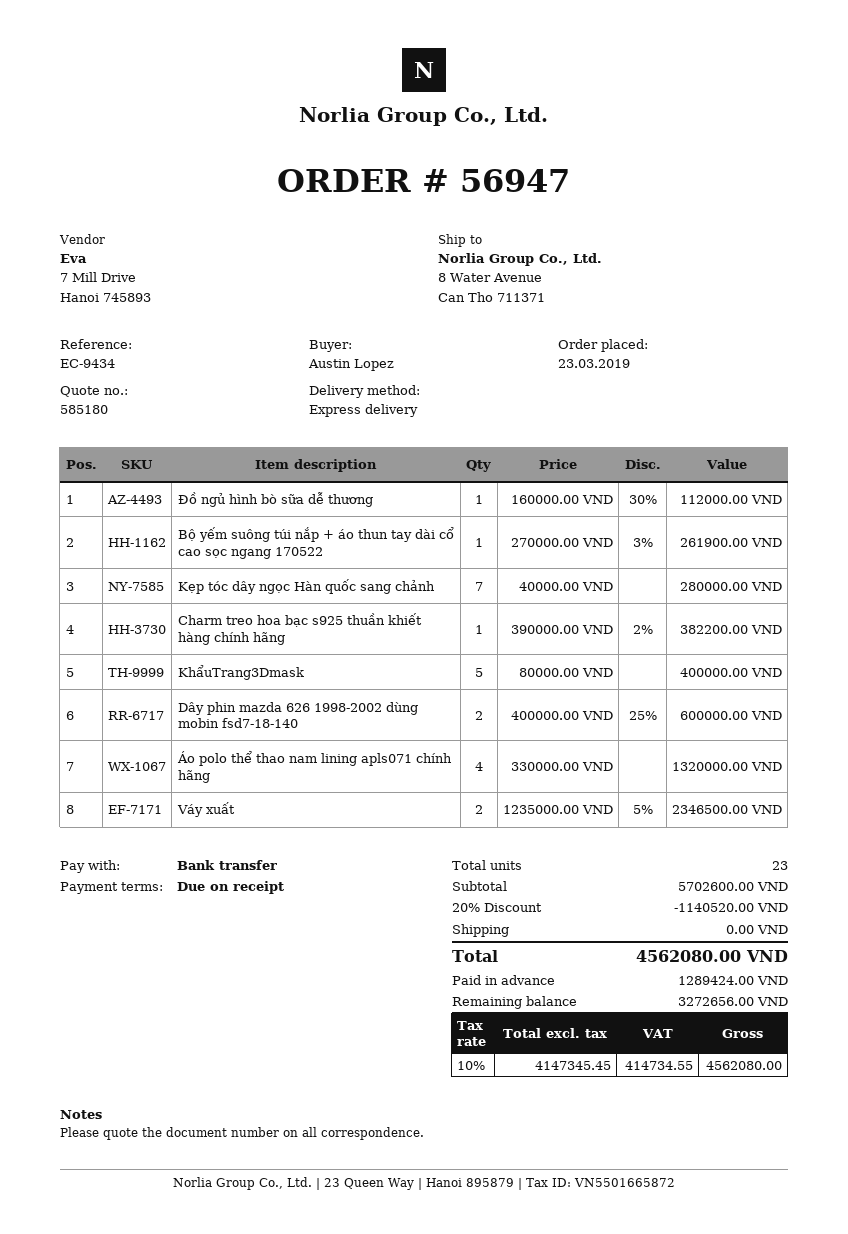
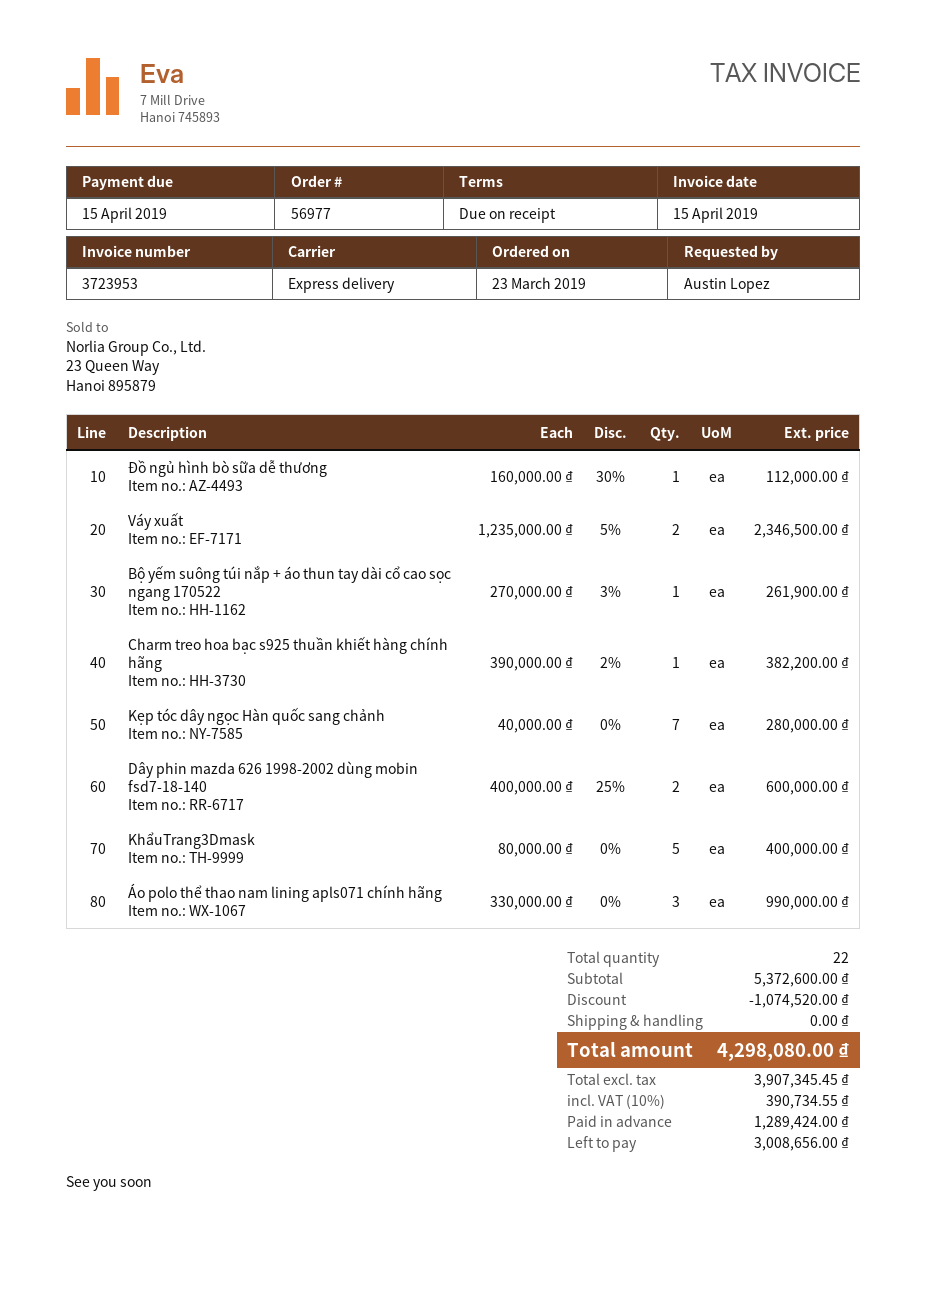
order number: 56947 -> 56977
Áo polo thể thao nam lining apls071 chính hãng: 4 x 330000.00 = 1320000.00 -> 3 x 330000.00 = 990000.00
total quantity: 23 -> 22
subtotal: 5702600.00 -> 5372600.00
discount: 1140520.00 -> 1074520.00
net: 4147345.45 -> 3907345.45
tax: 10% = 414734.55 -> 10% = 390734.55
total: 4562080.00 -> 4298080.00
balance: 3272656.00 -> 3008656.00

